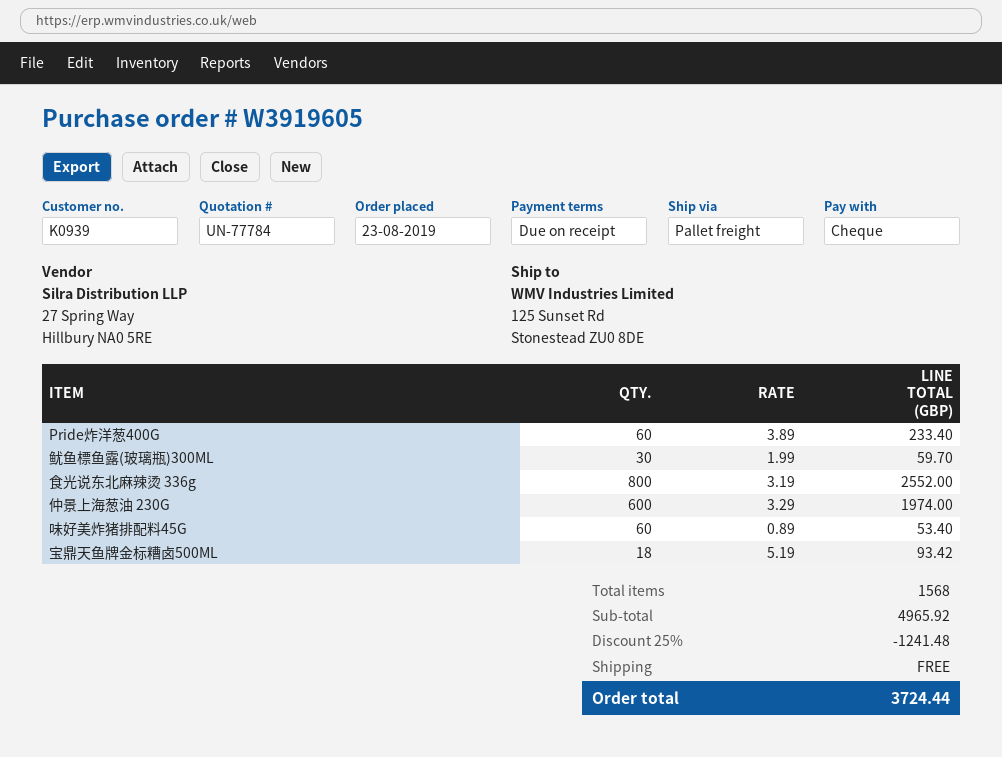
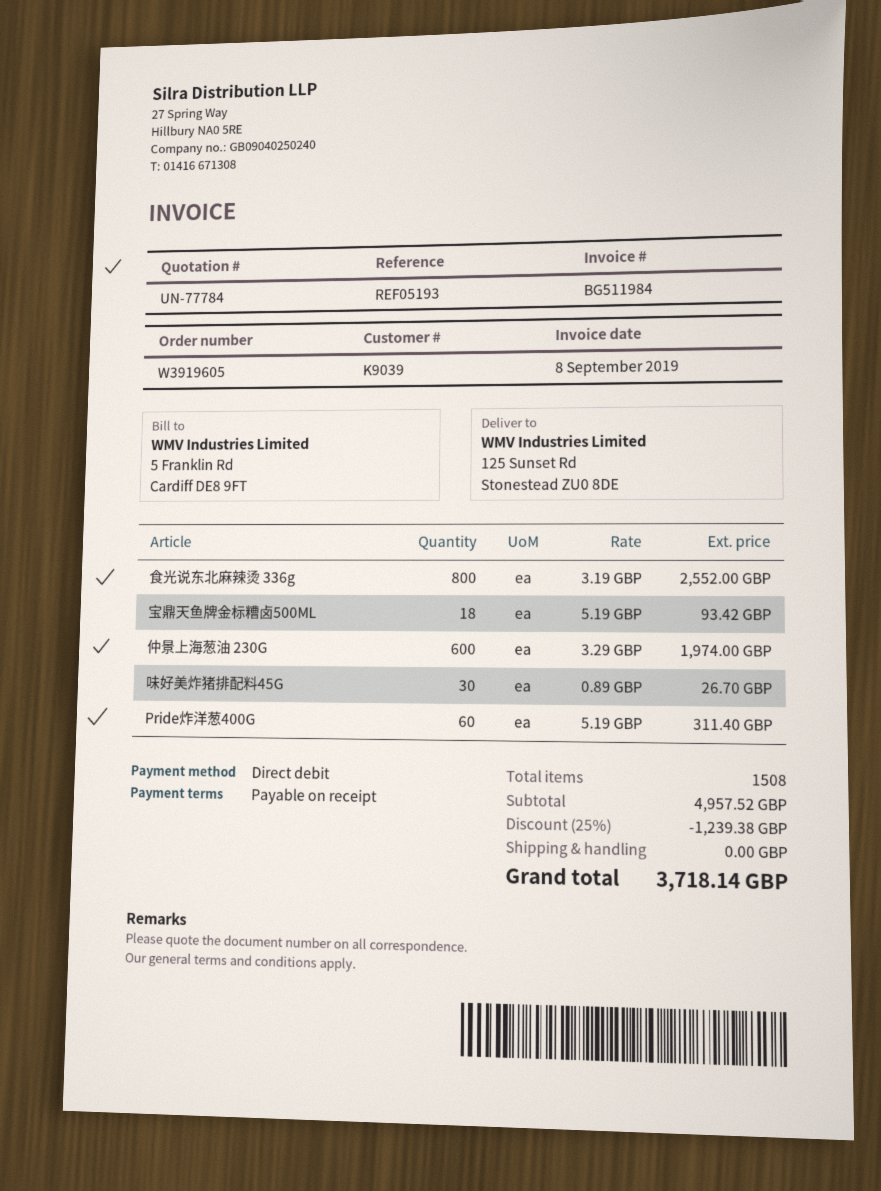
customer number: K0939 -> K9039
payment method: cheque -> direct debit
Pride炸洋葱400G: 60 x 3.89 = 233.40 -> 60 x 5.19 = 311.40
鱿鱼標鱼露(玻璃瓶)300ML: 30 x 1.99 = 59.70 -> none
味好美炸猪排配料45G: 60 x 0.89 = 53.40 -> 30 x 0.89 = 26.70
total quantity: 1568 -> 1508
subtotal: 4965.92 -> 4957.52
discount: 25% = 1241.48 -> 25% = 1239.38
total: 3724.44 -> 3718.14

